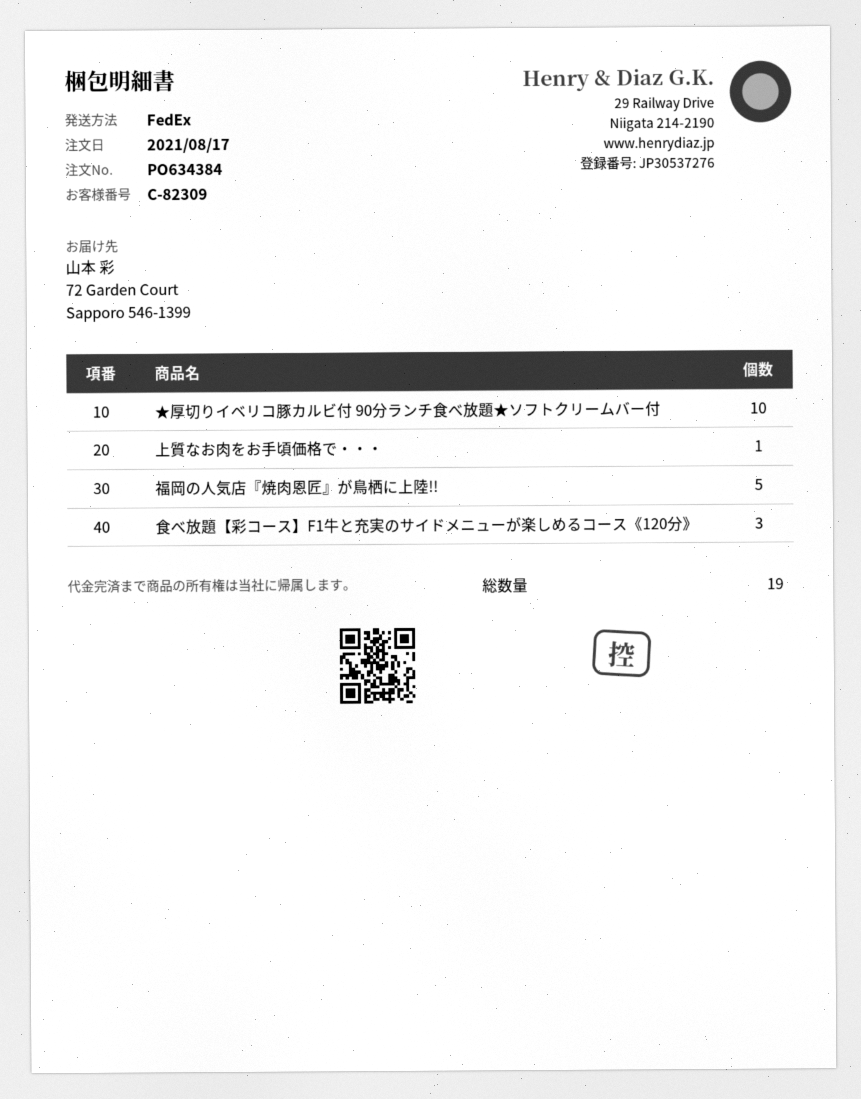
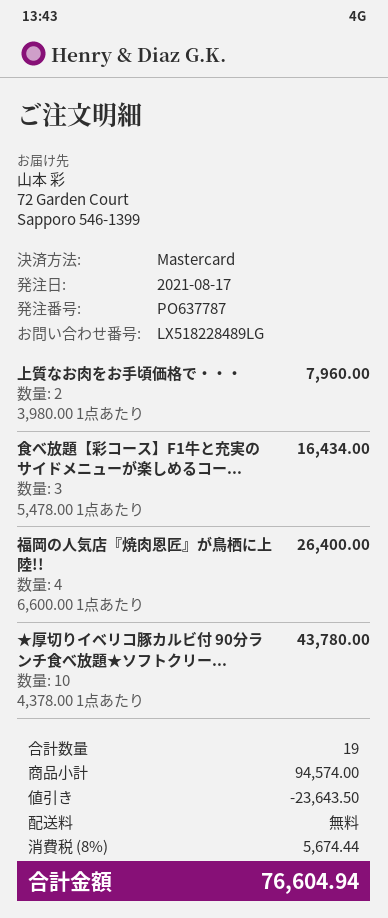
order number: PO634384 -> PO637787
上質なお肉をお手頃価格で・・・: 1 -> 2
福岡の人気店『焼肉恩匠』が鳥栖に上陸!!: 5 -> 4

